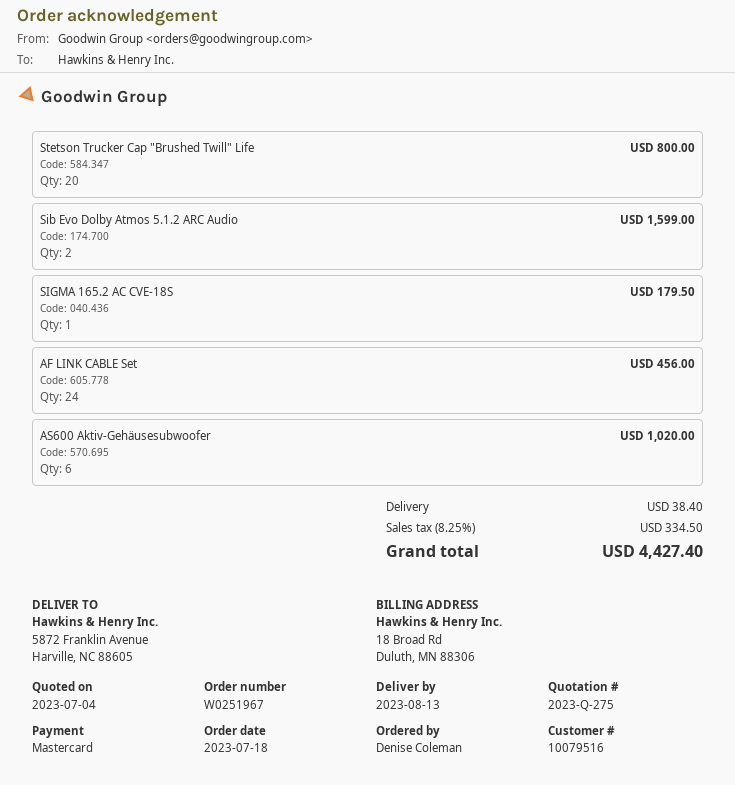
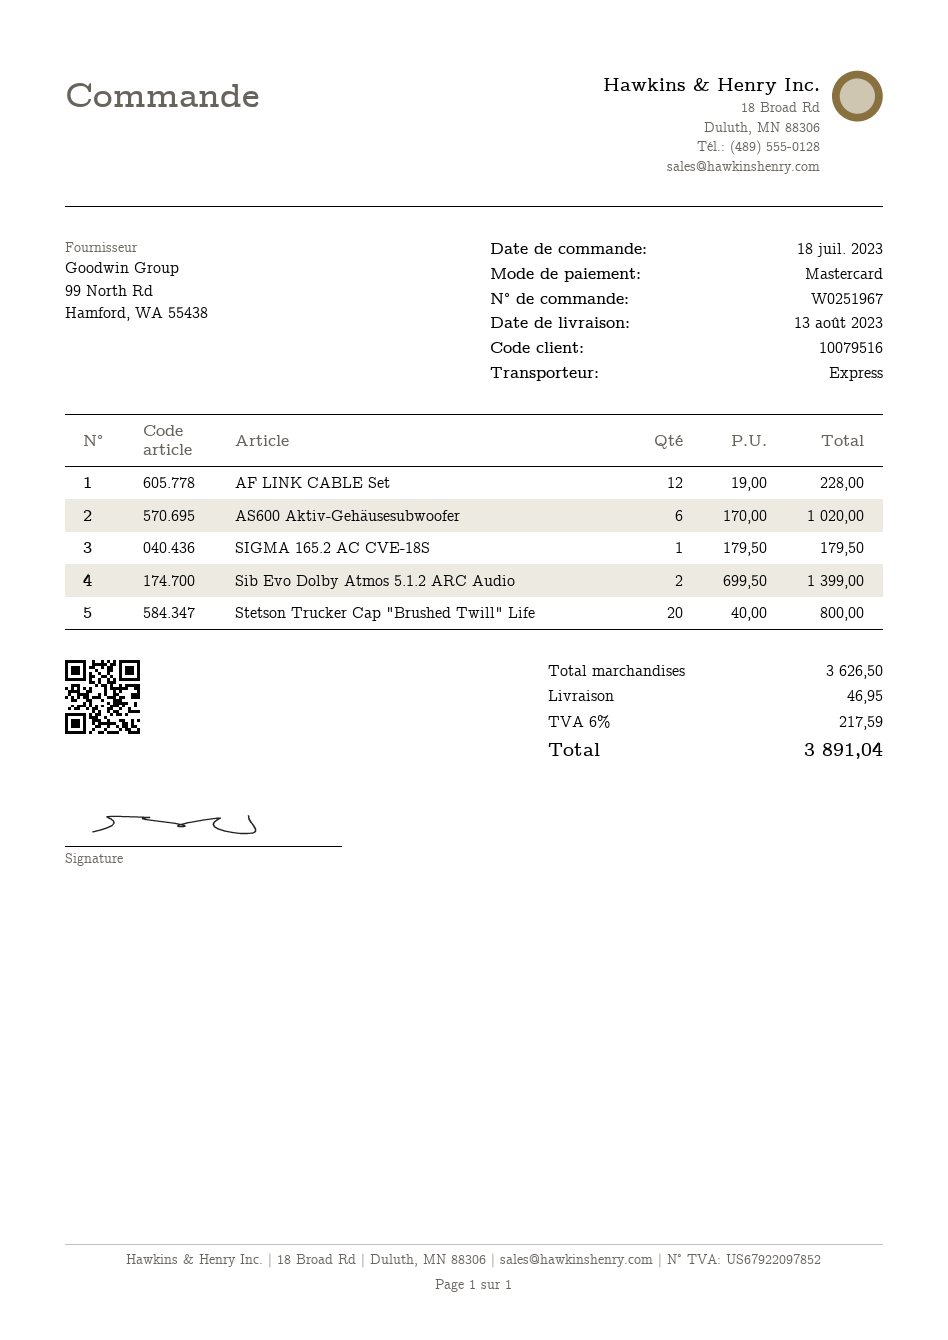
Sib Evo Dolby Atmos 5.1.2 ARC Audio: 2 for 1599.00 -> 2 for 1399.00
AF LINK CABLE Set: 24 for 456.00 -> 12 for 228.00
shipping: 38.40 -> 46.95
tax: 8.25% = 334.50 -> 6% = 217.59
total: 4427.40 -> 3891.04

